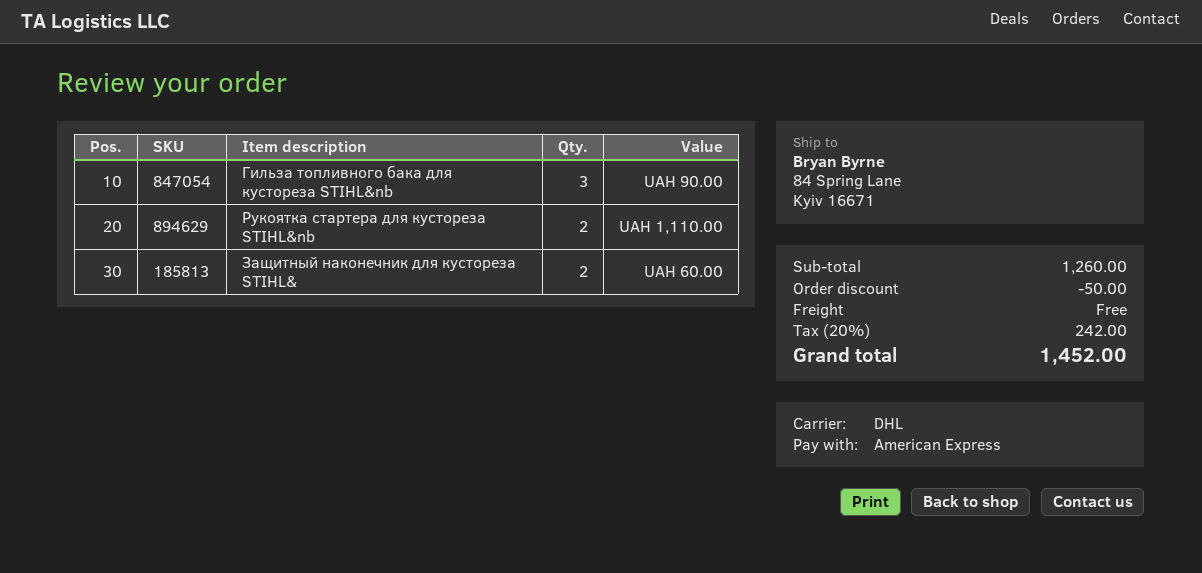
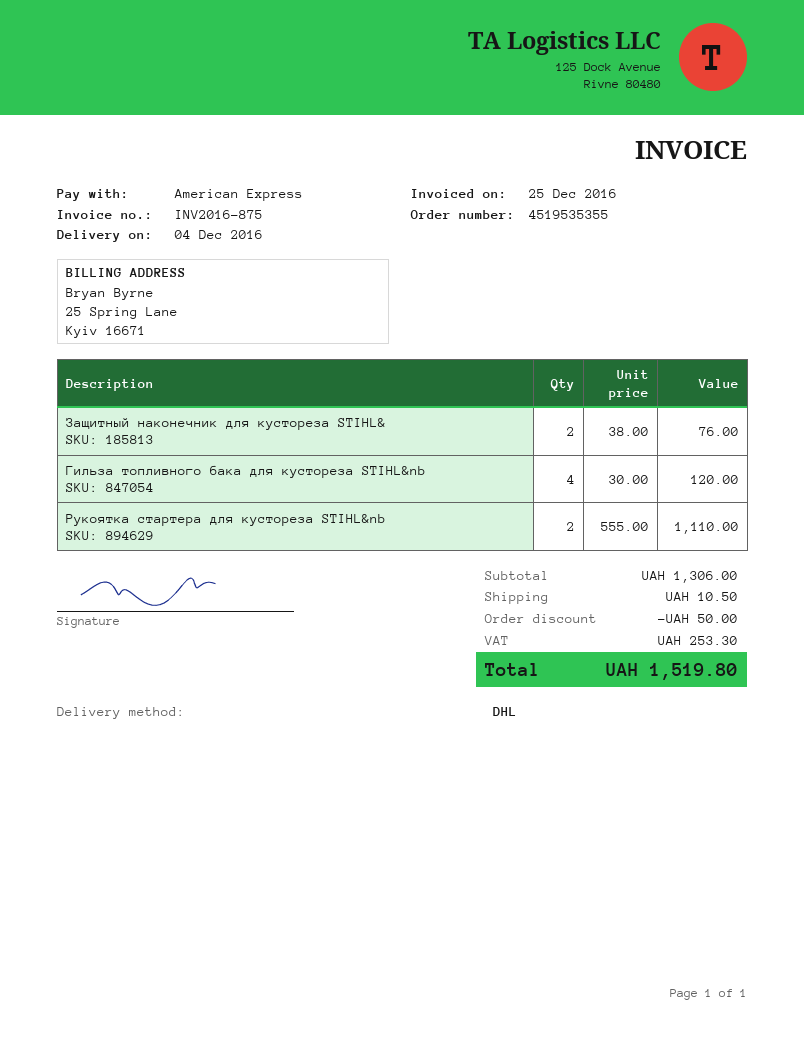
Гильза топливного бака для кустореза STIHL&nb: 3 for 90.00 -> 4 for 120.00
Защитный наконечник для кустореза STIHL&: 2 for 60.00 -> 2 for 76.00
subtotal: 1260.00 -> 1306.00
shipping: 0.00 -> 10.50
tax: 242.00 -> 253.30
total: 1452.00 -> 1519.80

